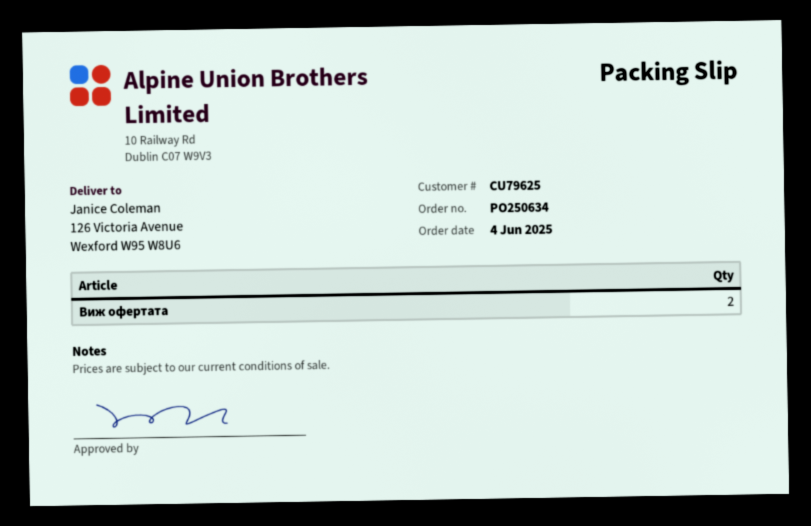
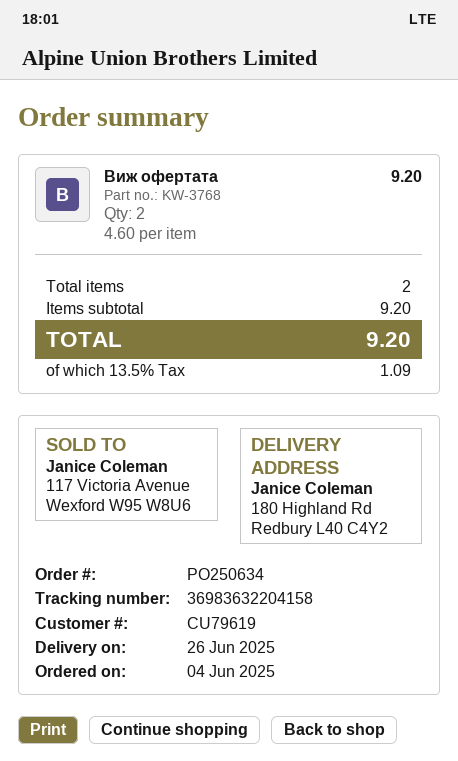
customer number: CU79625 -> CU79619
ship to: 126 Victoria Avenue, Wexford W95 W8U6 -> 180 Highland Rd, Redbury L40 C4Y2

